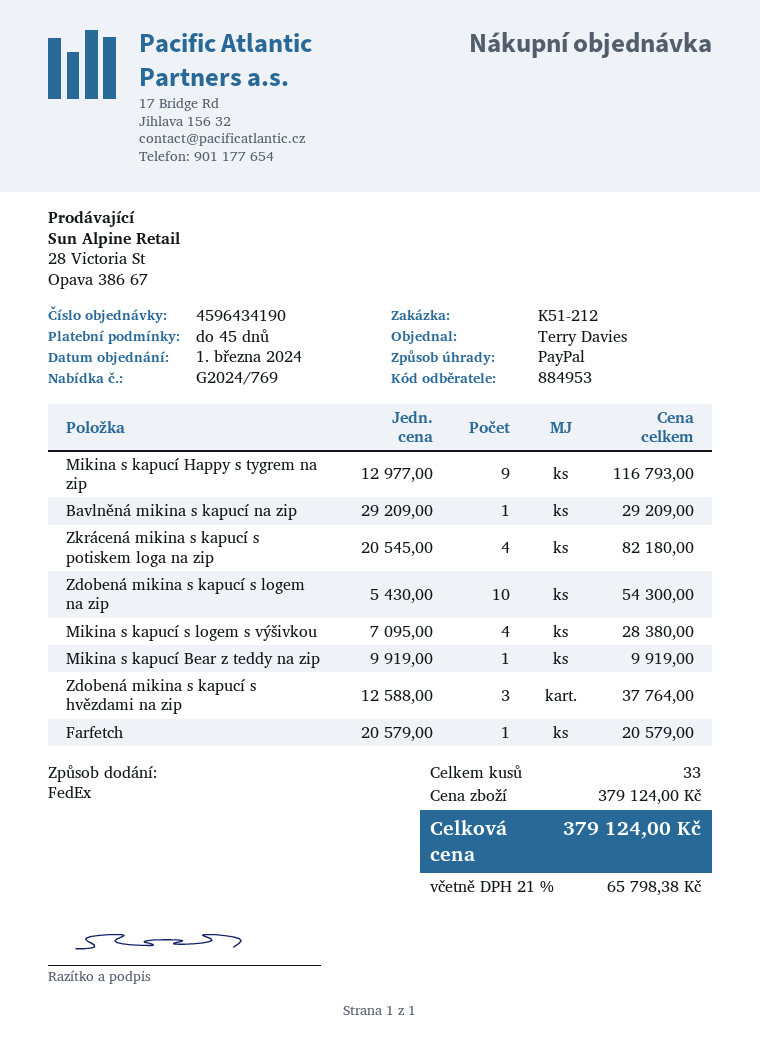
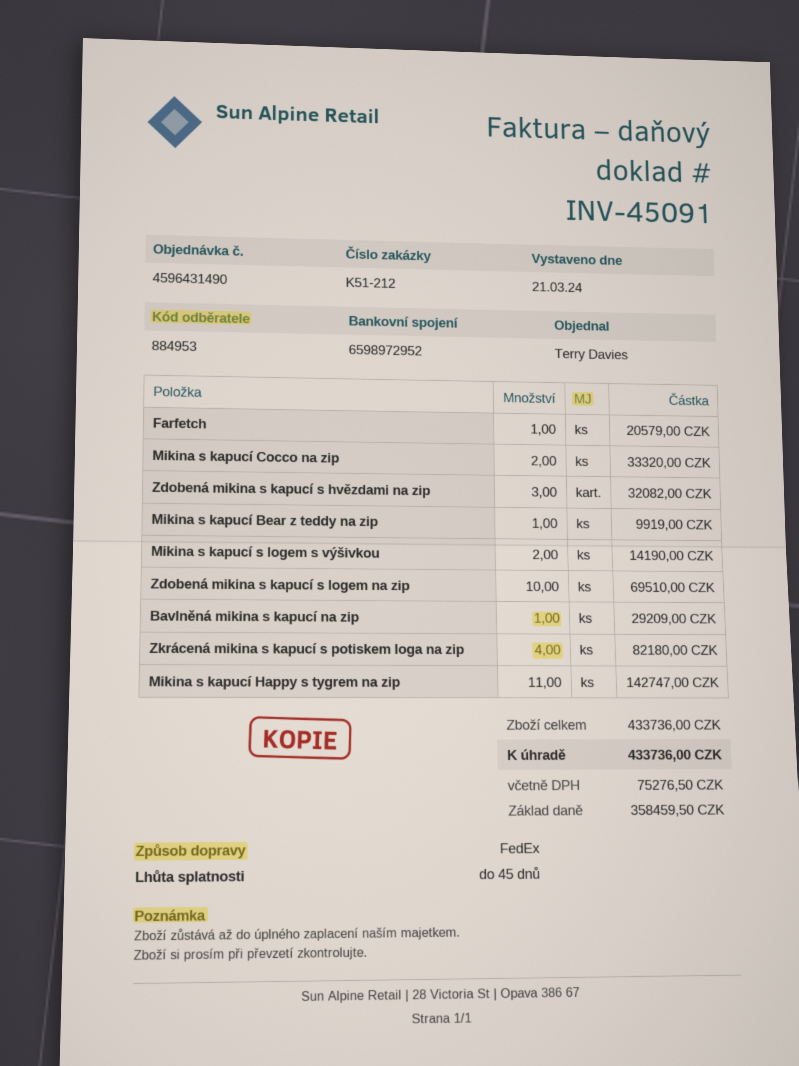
order number: 4596434190 -> 4596431490
Mikina s kapucí Happy s tygrem na zip: 9 for 116793.00 -> 11 for 142747.00
Zdobená mikina s kapucí s logem na zip: 10 for 54300.00 -> 10 for 69510.00
Mikina s kapucí s logem s výšivkou: 4 for 28380.00 -> 2 for 14190.00
Zdobená mikina s kapucí s hvězdami na zip: 3 for 37764.00 -> 3 for 32082.00
Mikina s kapucí Cocco na zip: none -> 2 for 33320.00
subtotal: 379124.00 -> 433736.00
tax: 65798.38 -> 75276.50
total: 379124.00 -> 433736.00

